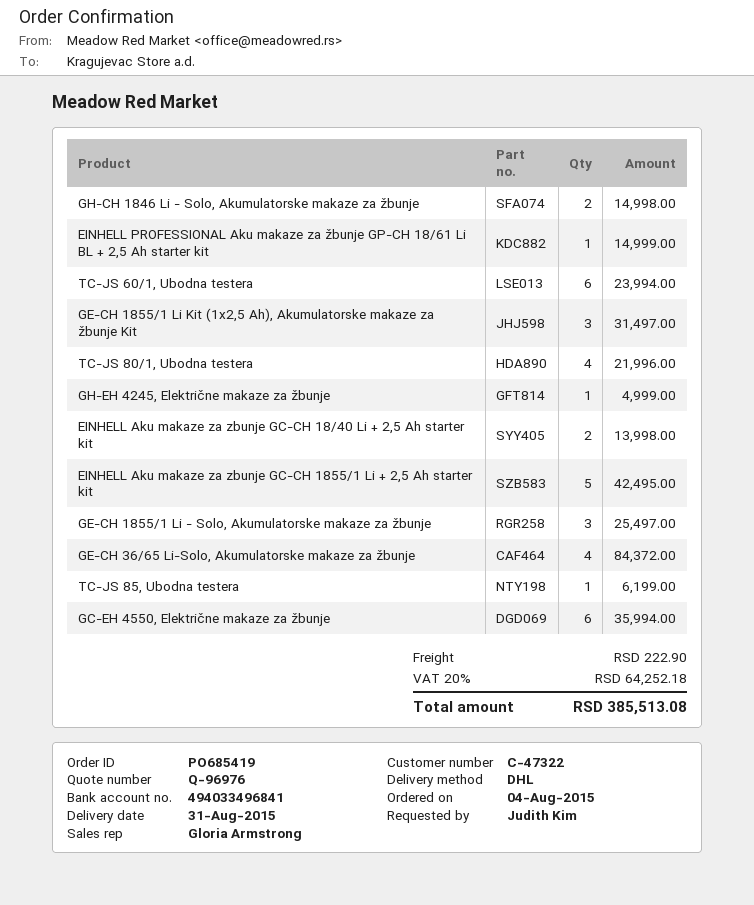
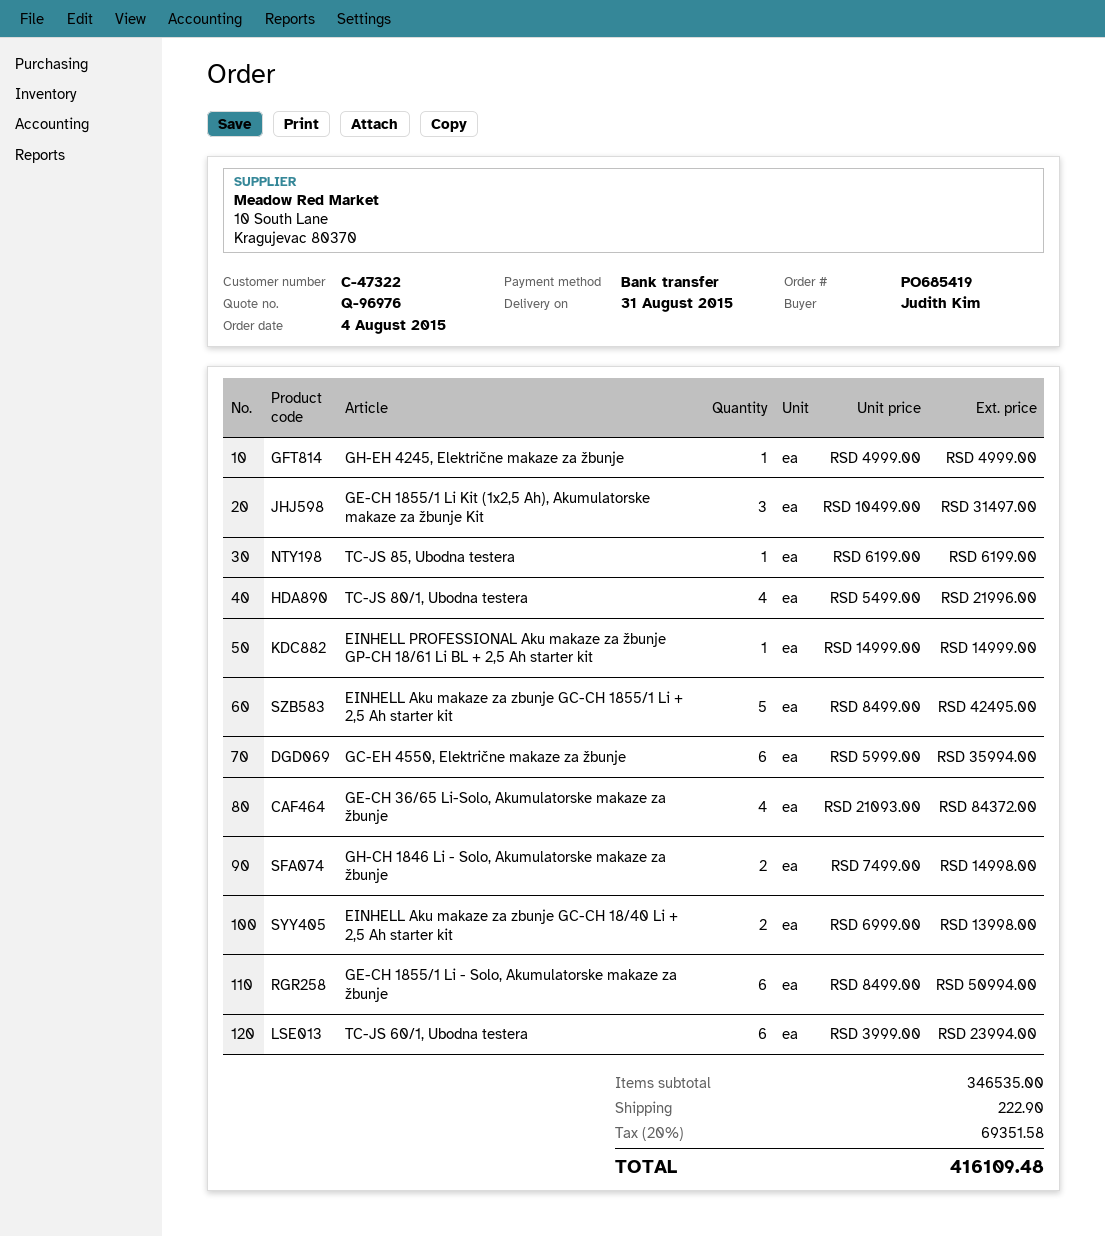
GE-CH 1855/1 Li - Solo, Akumulatorske makaze za žbunje: 3 for 25497.00 -> 6 for 50994.00
tax: 20% = 64252.18 -> 20% = 69351.58
total: 385513.08 -> 416109.48

